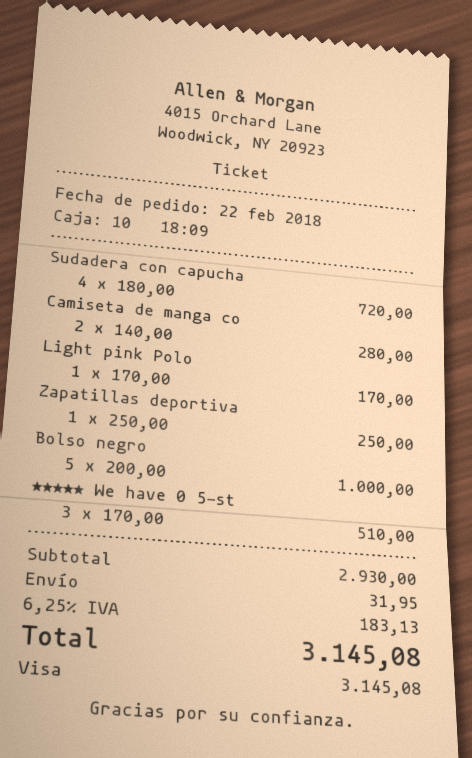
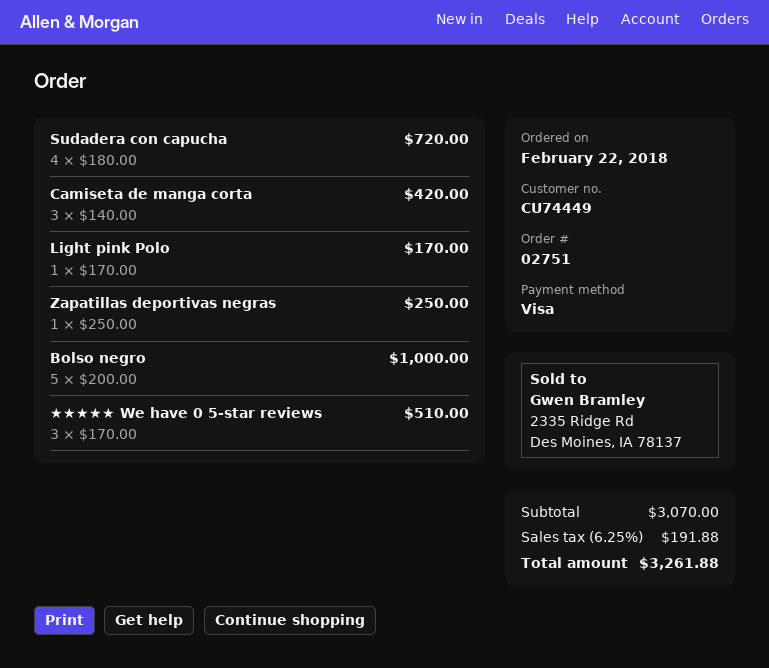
Camiseta de manga co: 2 x 140.00 = 280.00 -> 3 x 140.00 = 420.00
subtotal: 2930.00 -> 3070.00
shipping: 31.95 -> none
tax: 6.25% = 183.13 -> 6.25% = 191.88
total: 3145.08 -> 3261.88

